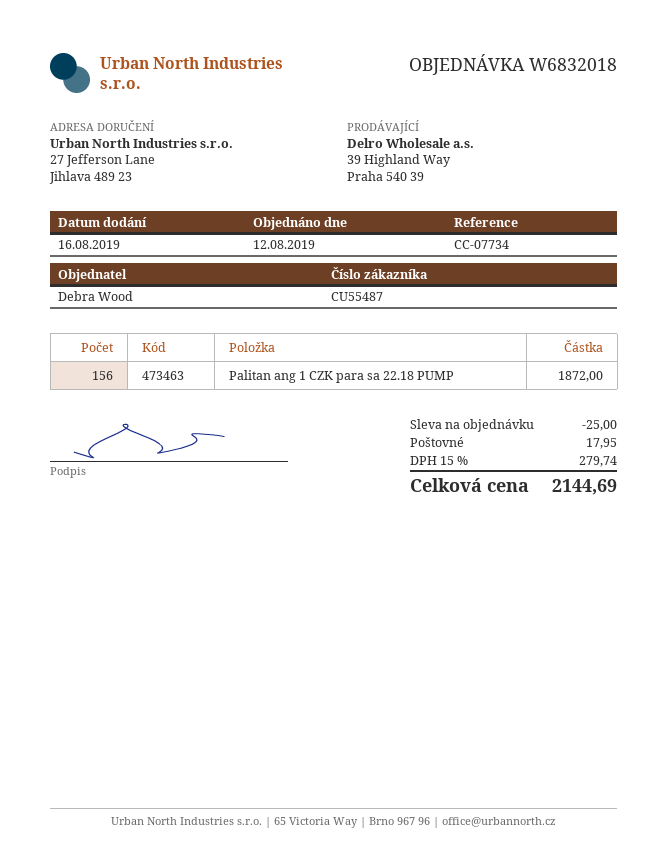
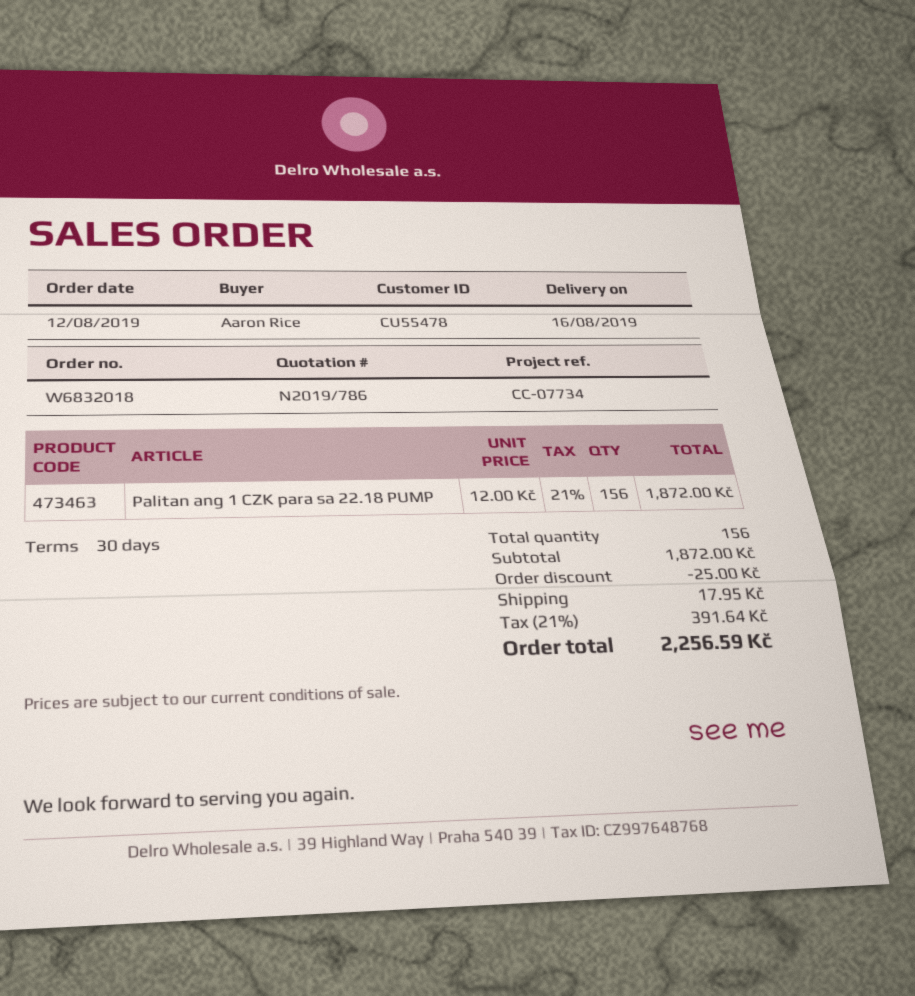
customer number: CU55487 -> CU55478
ordered by: Debra Wood -> Aaron Rice
tax: 15% = 279.74 -> 21% = 391.64
total: 2144.69 -> 2256.59

